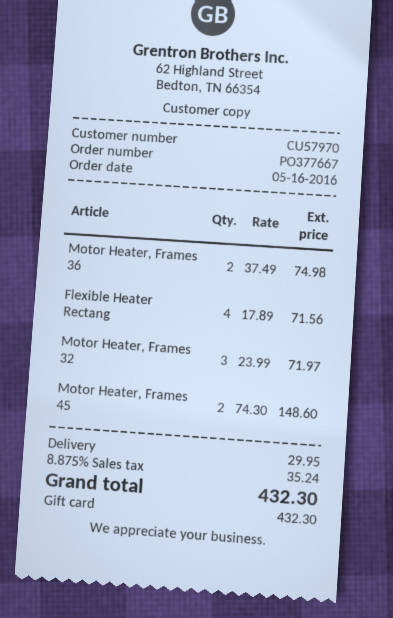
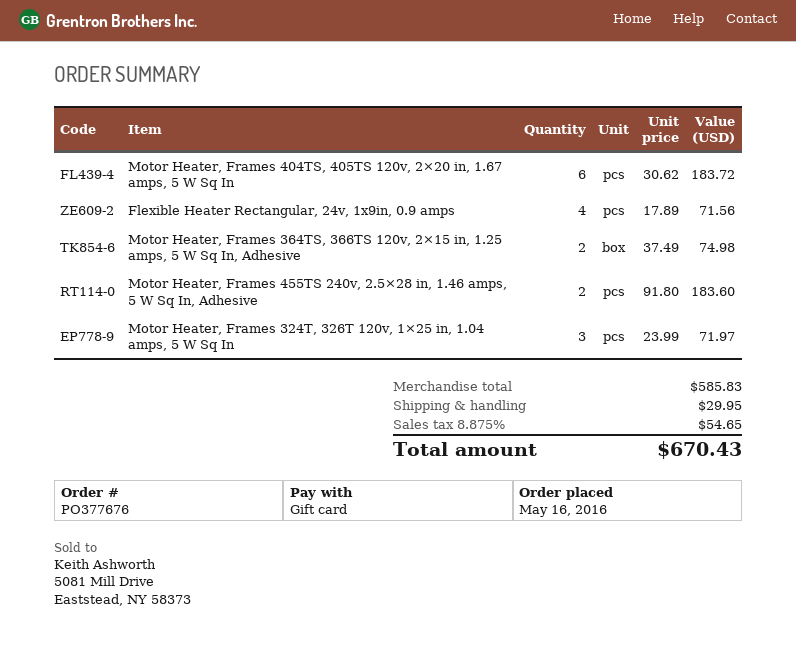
order number: PO377667 -> PO377676
Motor Heater, Frames 45: 2 x 74.30 = 148.60 -> 2 x 91.80 = 183.60
Motor Heater, Frames 404TS, 405TS 120v, 2×20 in, 1.67 amps, 5 W Sq In: none -> 6 x 30.62 = 183.72
tax: 8.875% = 35.24 -> 8.875% = 54.65
total: 432.30 -> 670.43

